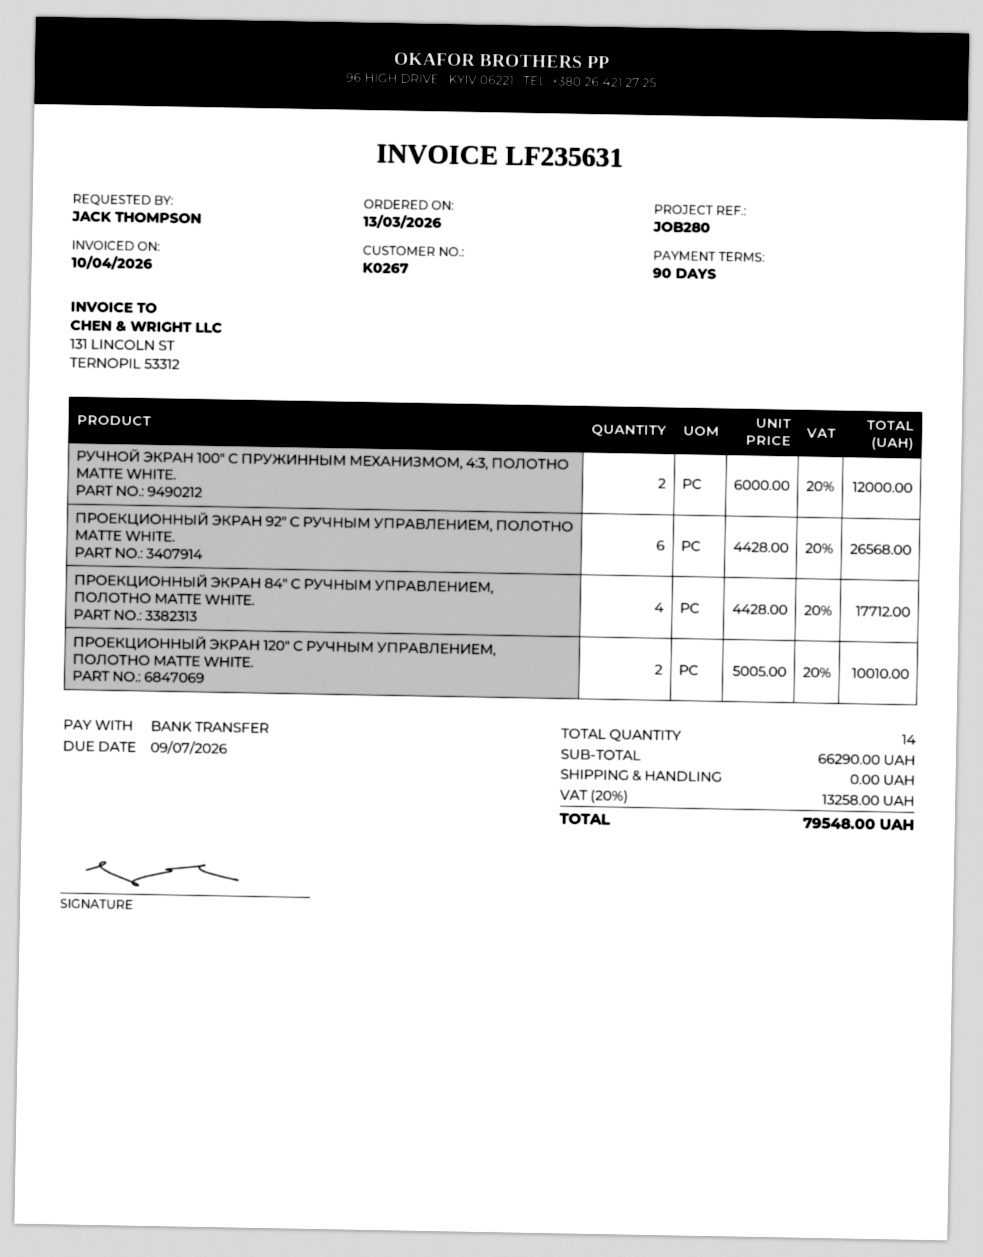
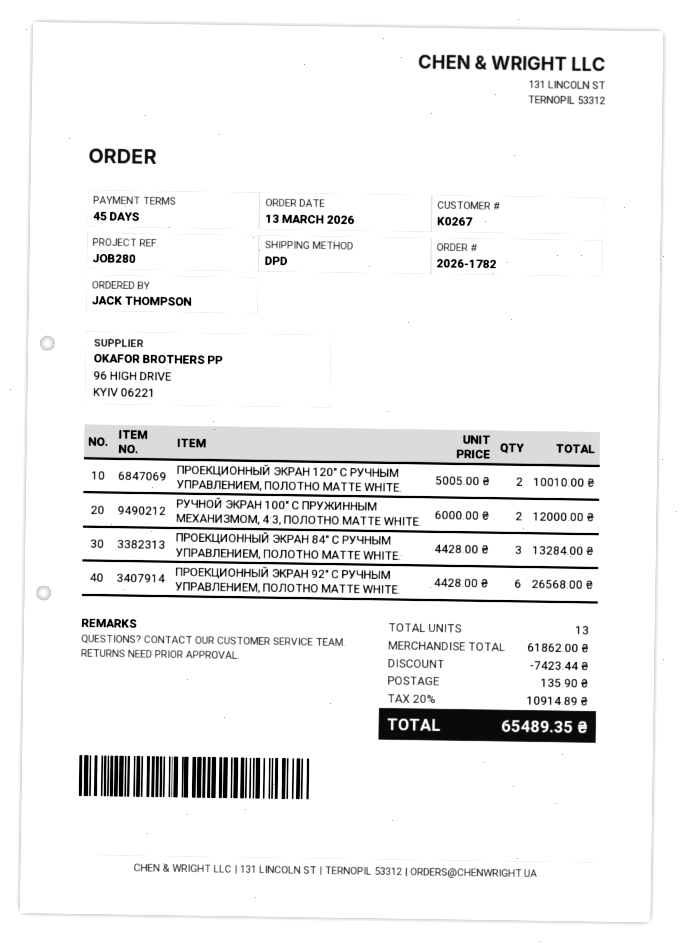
payment terms: 90 days -> 45 days
ПРОЕКЦИОННЫЙ ЭКРАН 84" С РУЧНЫМ УПРАВЛЕНИЕМ, ПОЛОТНО MATTE WHITE.: 4 x 4428.00 = 17712.00 -> 3 x 4428.00 = 13284.00
total quantity: 14 -> 13
subtotal: 66290.00 -> 61862.00
discount: none -> 7423.44
shipping: 0.00 -> 135.90
tax: 20% = 13258.00 -> 20% = 10914.89
total: 79548.00 -> 65489.35

